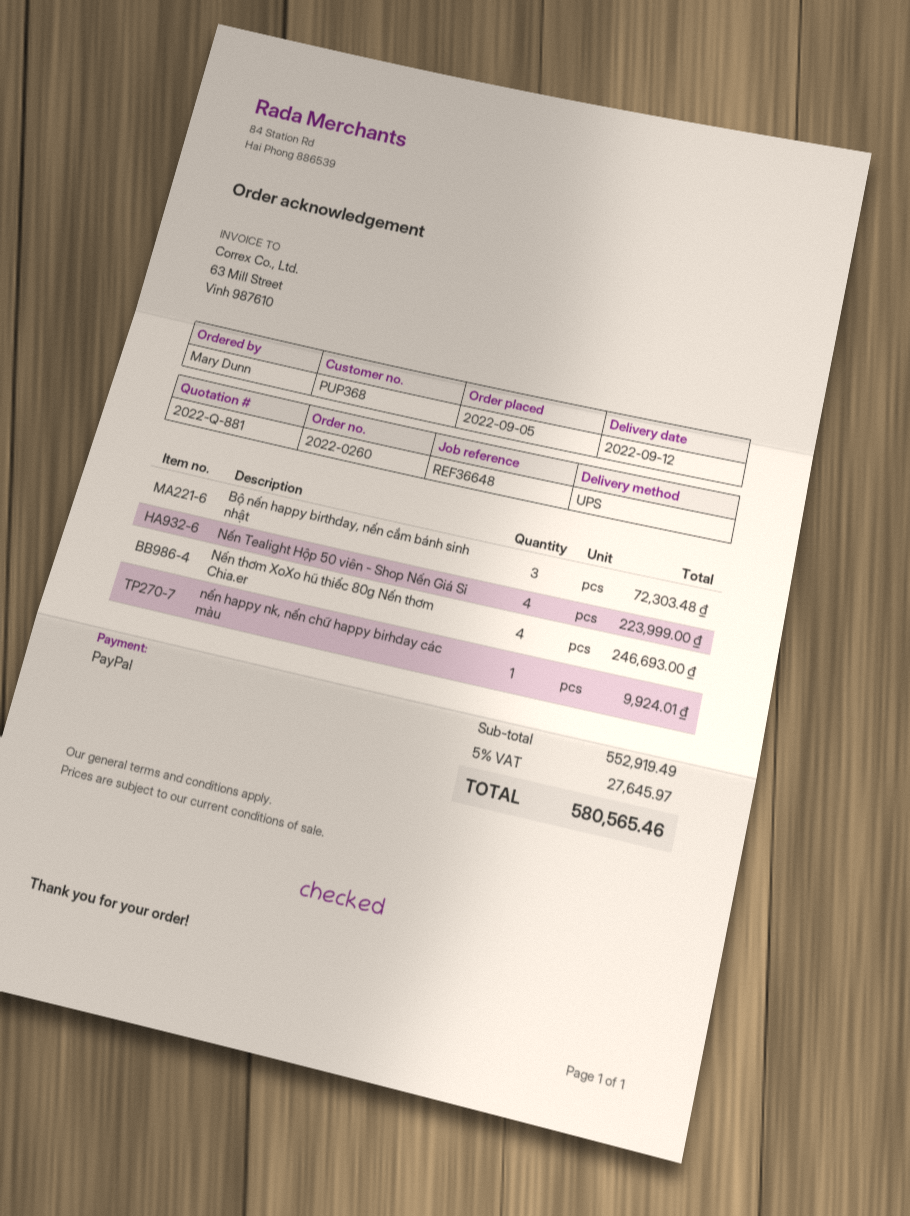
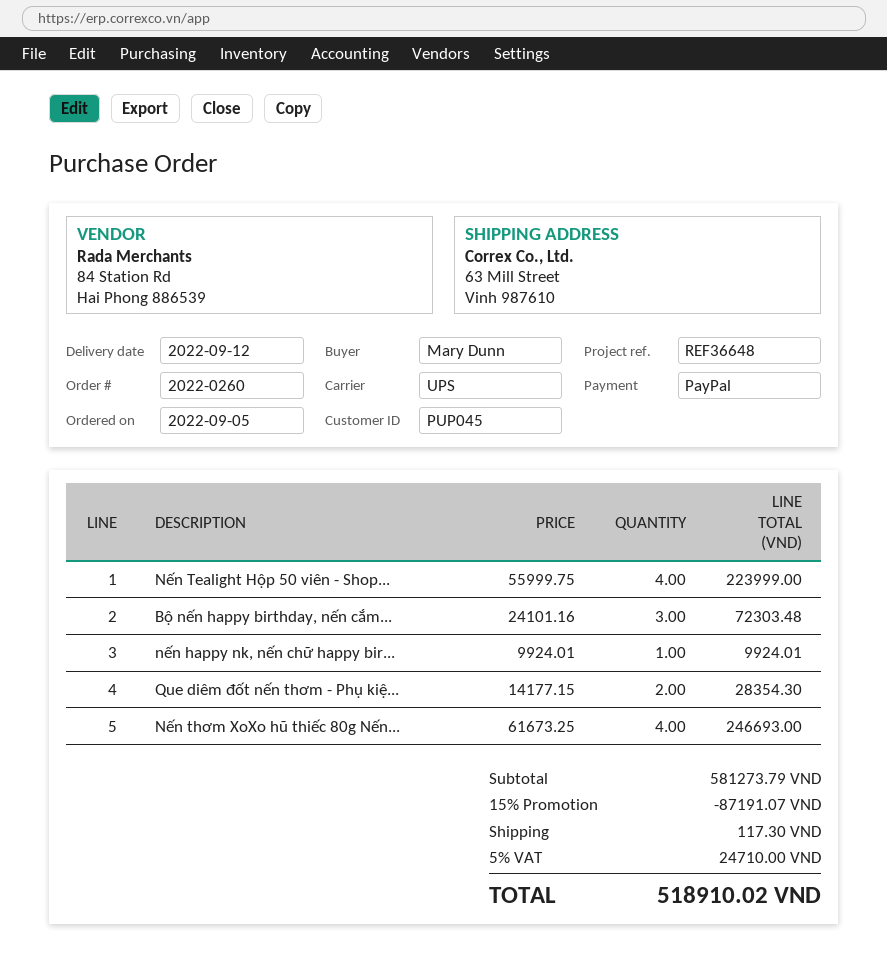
customer number: PUP368 -> PUP045
Que diêm đốt nến thơm - Phụ kiệ...: none -> 2 for 28354.30
subtotal: 552919.49 -> 581273.79
discount: none -> 15% = 87191.07
shipping: none -> 117.30
tax: 5% = 27645.97 -> 5% = 24710.00
total: 580565.46 -> 518910.02

